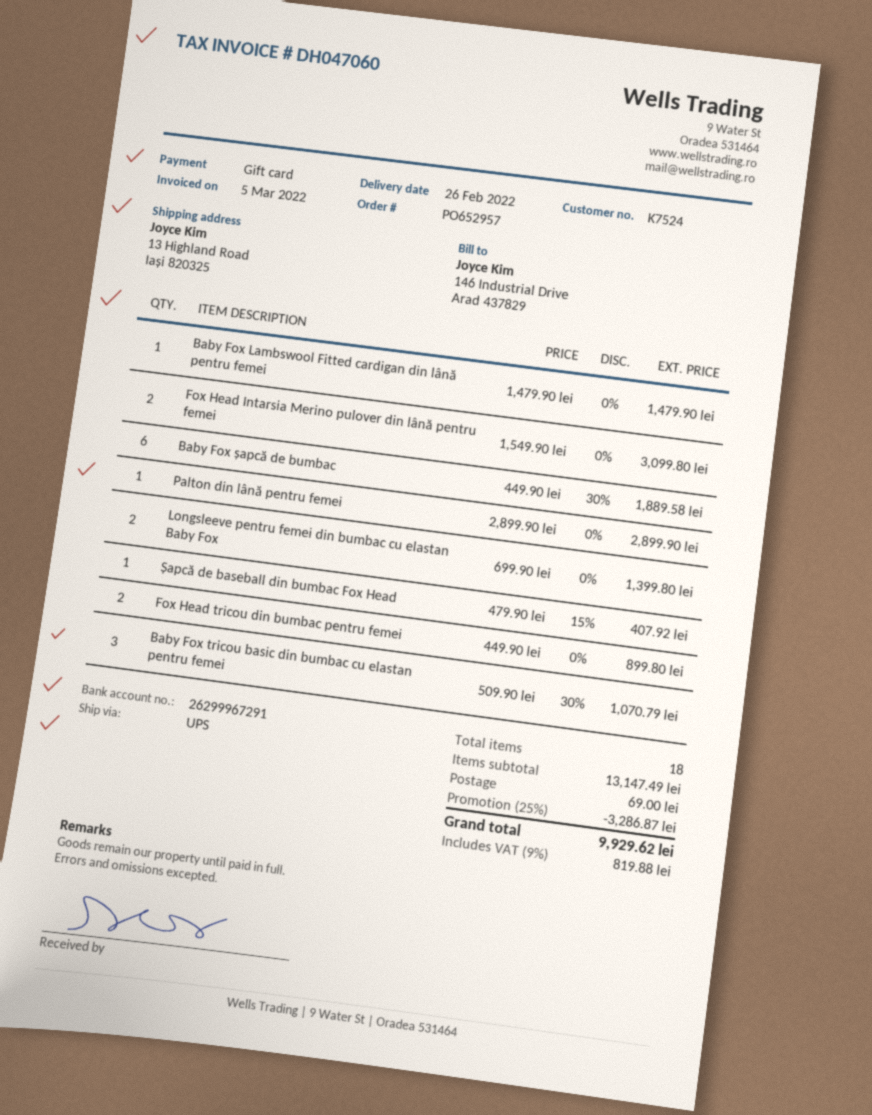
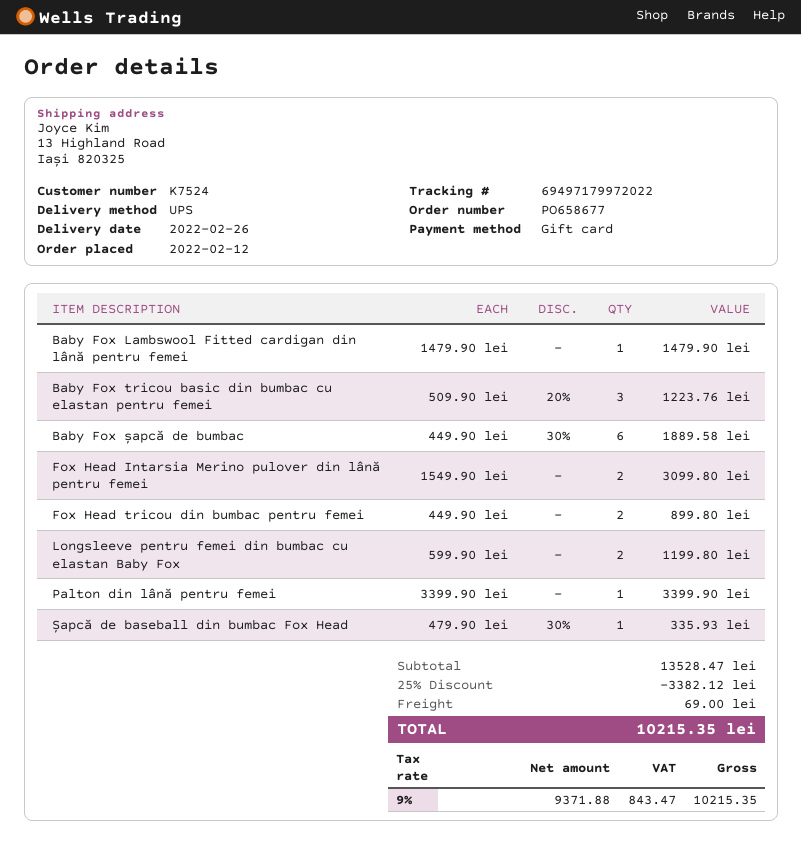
order number: PO652957 -> PO658677
Palton din lână pentru femei: 1 x 2899.90 = 2899.90 -> 1 x 3399.90 = 3399.90
Longsleeve pentru femei din bumbac cu elastan Baby Fox: 2 x 699.90 = 1399.80 -> 2 x 599.90 = 1199.80
Șapcă de baseball din bumbac Fox Head: 1 x 479.90 - 15% = 407.92 -> 1 x 479.90 - 30% = 335.93
Baby Fox tricou basic din bumbac cu elastan pentru femei: 3 x 509.90 - 30% = 1070.79 -> 3 x 509.90 - 20% = 1223.76
subtotal: 13147.49 -> 13528.47
discount: 25% = 3286.87 -> 25% = 3382.12
tax: 9% = 819.88 -> 9% = 843.47
total: 9929.62 -> 10215.35

